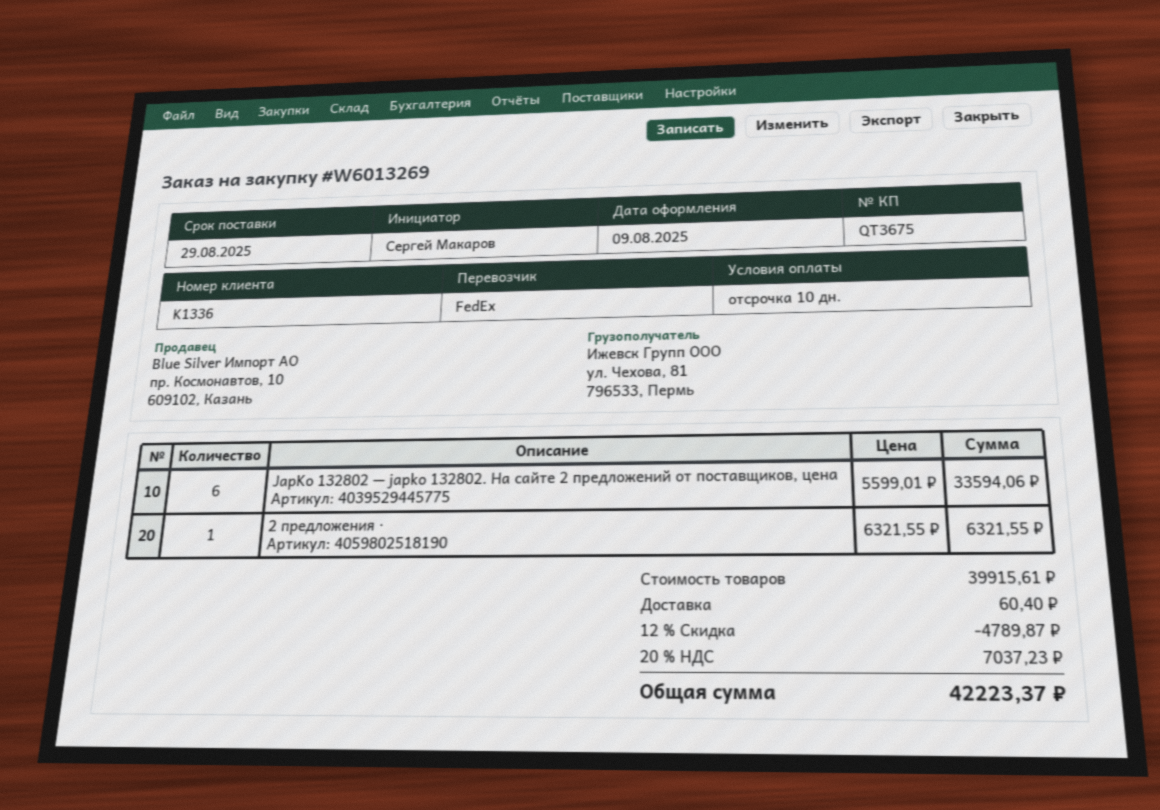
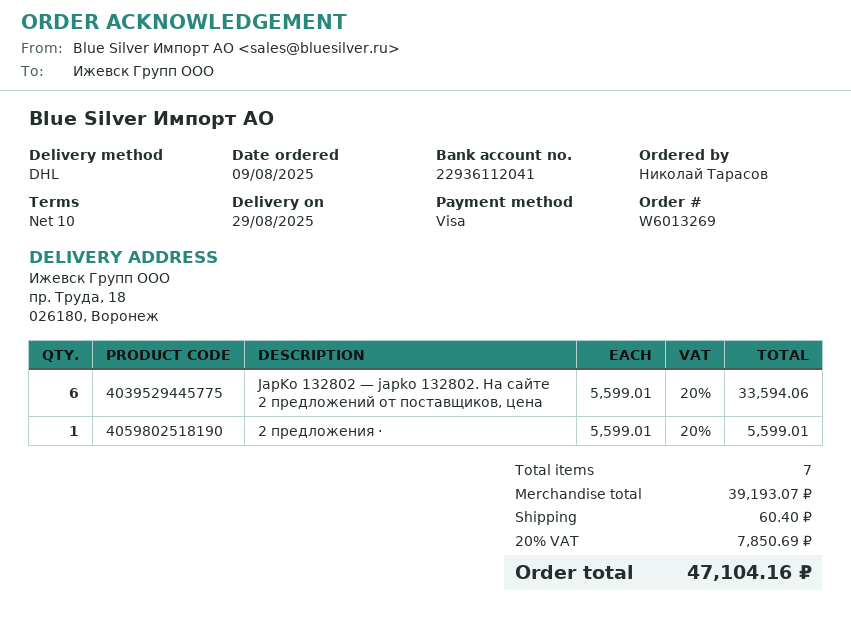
ordered by: Сергей Макаров -> Николай Тарасов
shipping method: FedEx -> DHL
ship to: ул. Чехова, 81, 796533, Пермь -> пр. Труда, 18, 026180, Воронеж
2 предложения ·: 1 x 6321.55 = 6321.55 -> 1 x 5599.01 = 5599.01
subtotal: 39915.61 -> 39193.07
discount: 12% = 4789.87 -> none
tax: 20% = 7037.23 -> 20% = 7850.69
total: 42223.37 -> 47104.16

